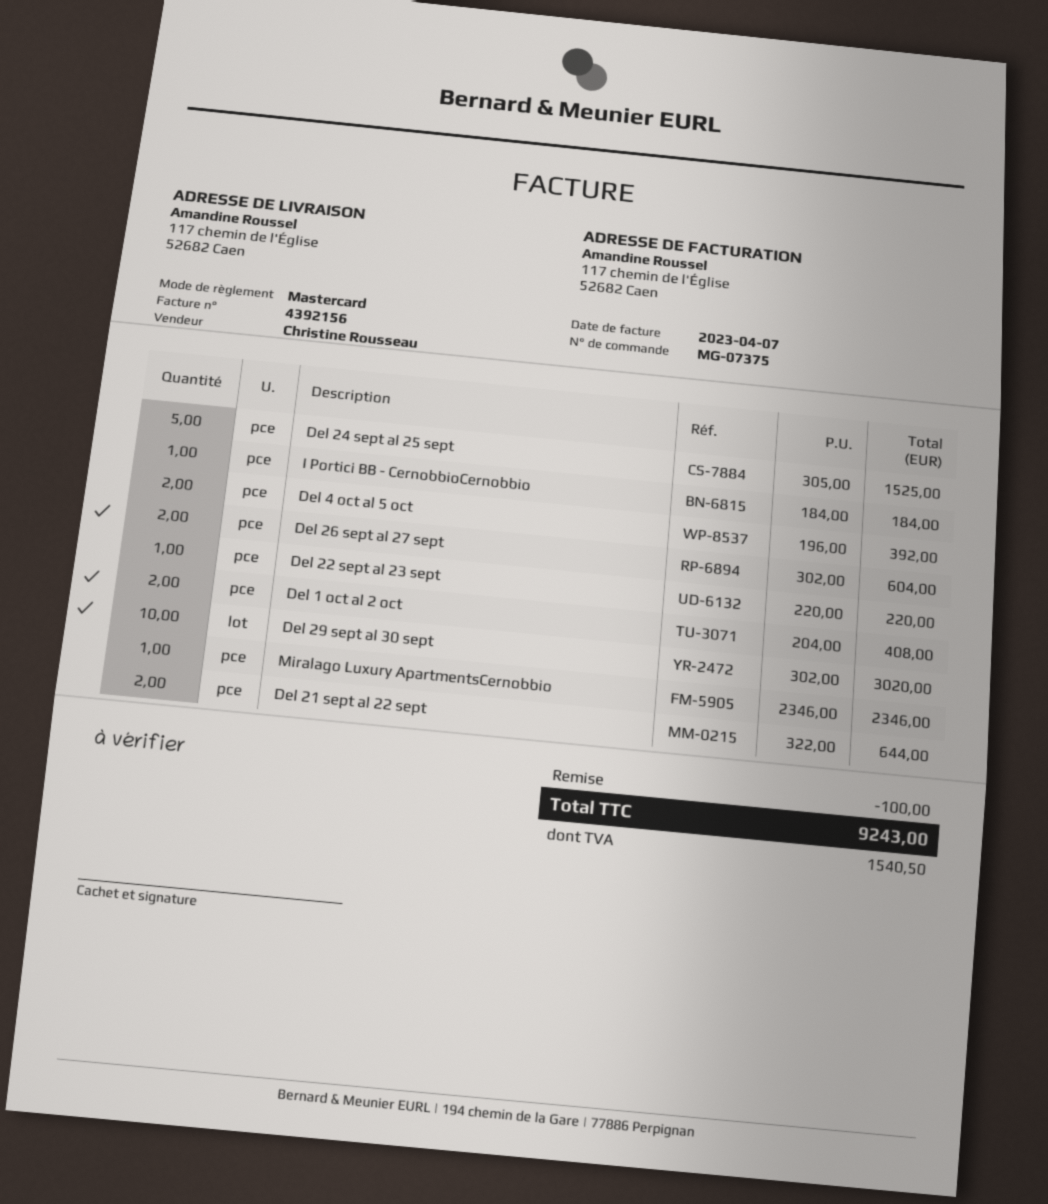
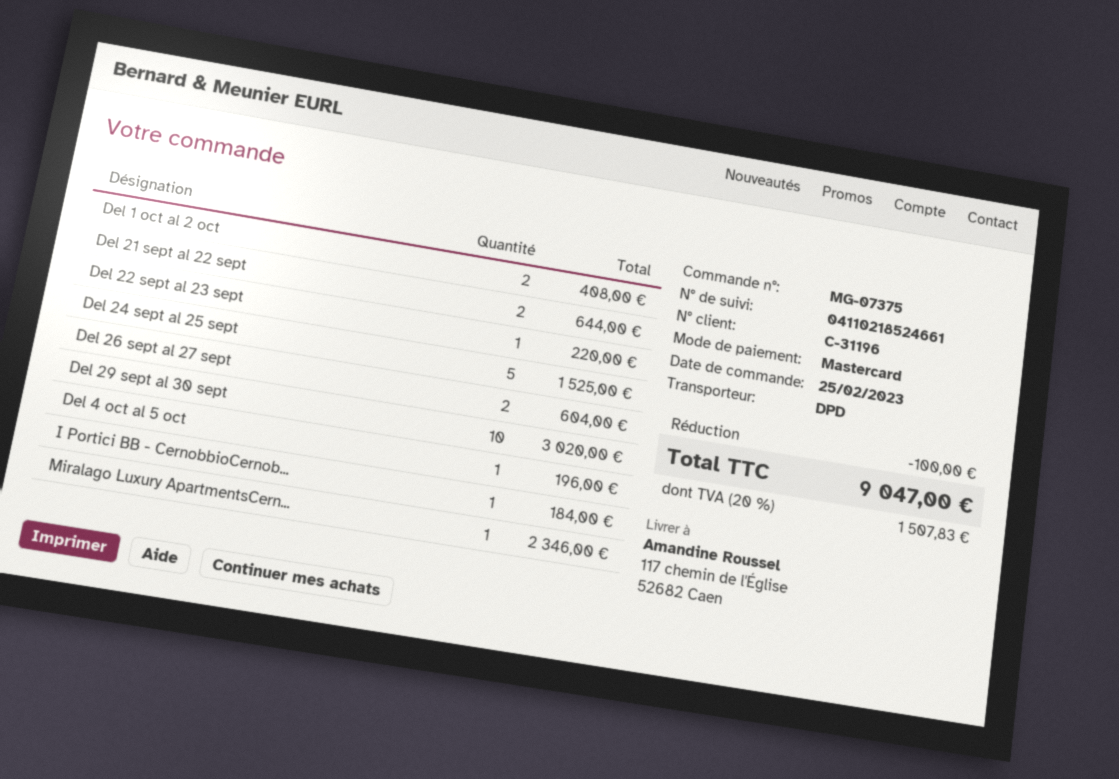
Del 4 oct al 5 oct: 2 for 392.00 -> 1 for 196.00
tax: 1540.50 -> 1507.83
total: 9243.00 -> 9047.00

